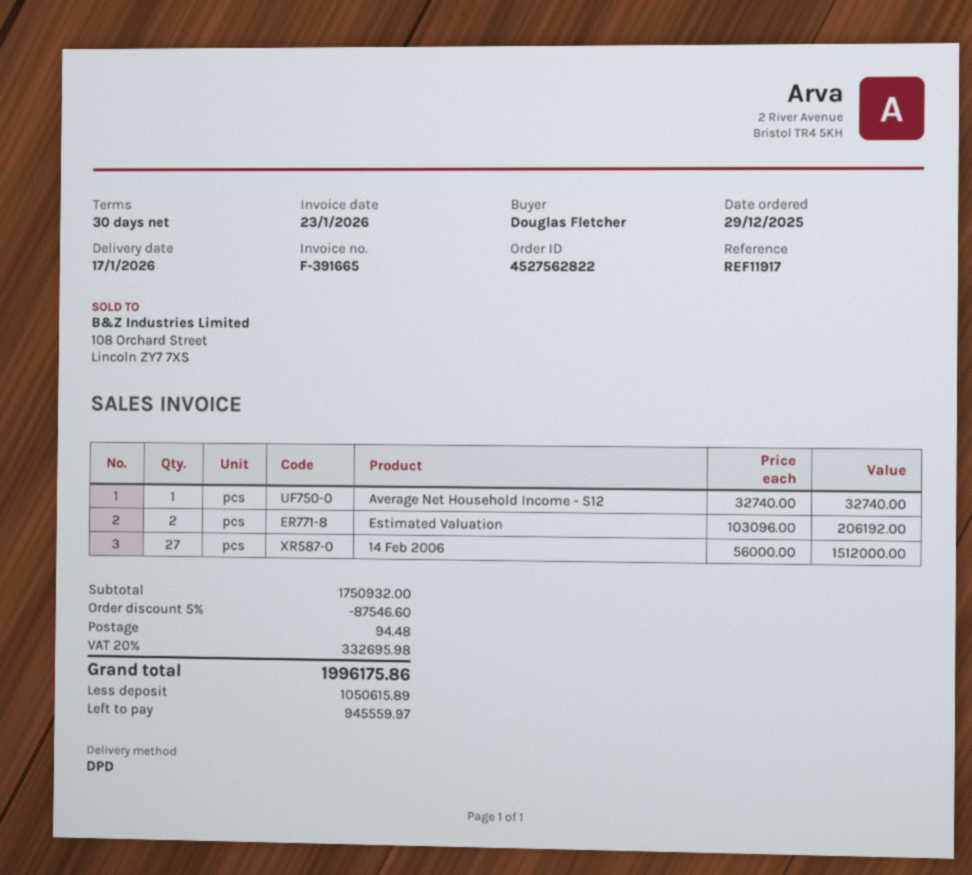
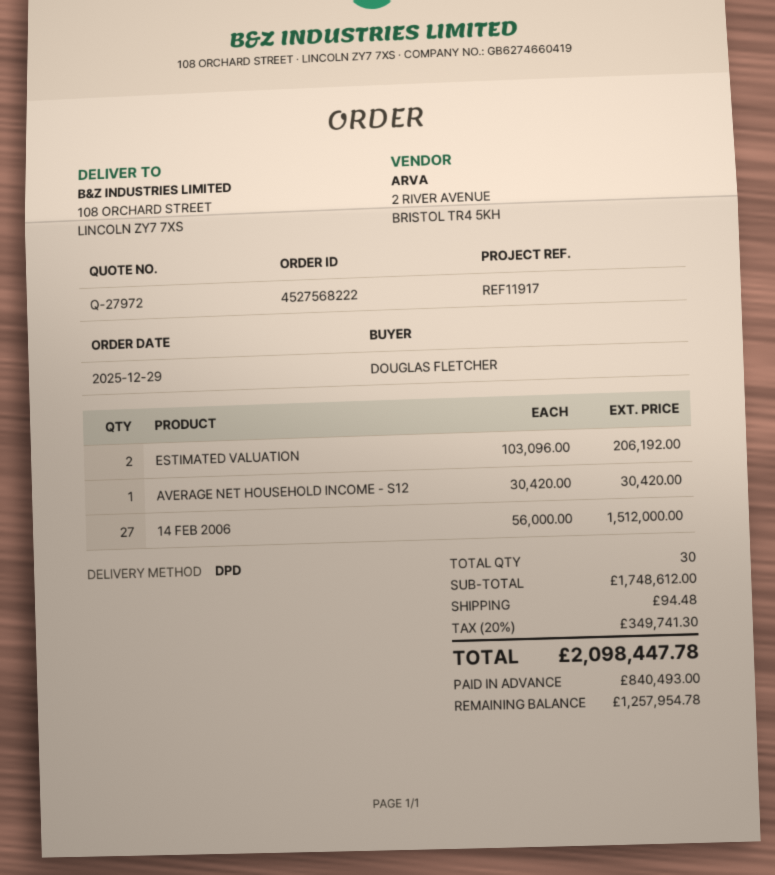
order number: 4527562822 -> 4527568222
Average Net Household Income - S12: 1 x 32740.00 = 32740.00 -> 1 x 30420.00 = 30420.00
subtotal: 1750932.00 -> 1748612.00
discount: 5% = 87546.60 -> none
tax: 20% = 332695.98 -> 20% = 349741.30
total: 1996175.86 -> 2098447.78
deposit: 1050615.89 -> 840493.00
balance: 945559.97 -> 1257954.78

